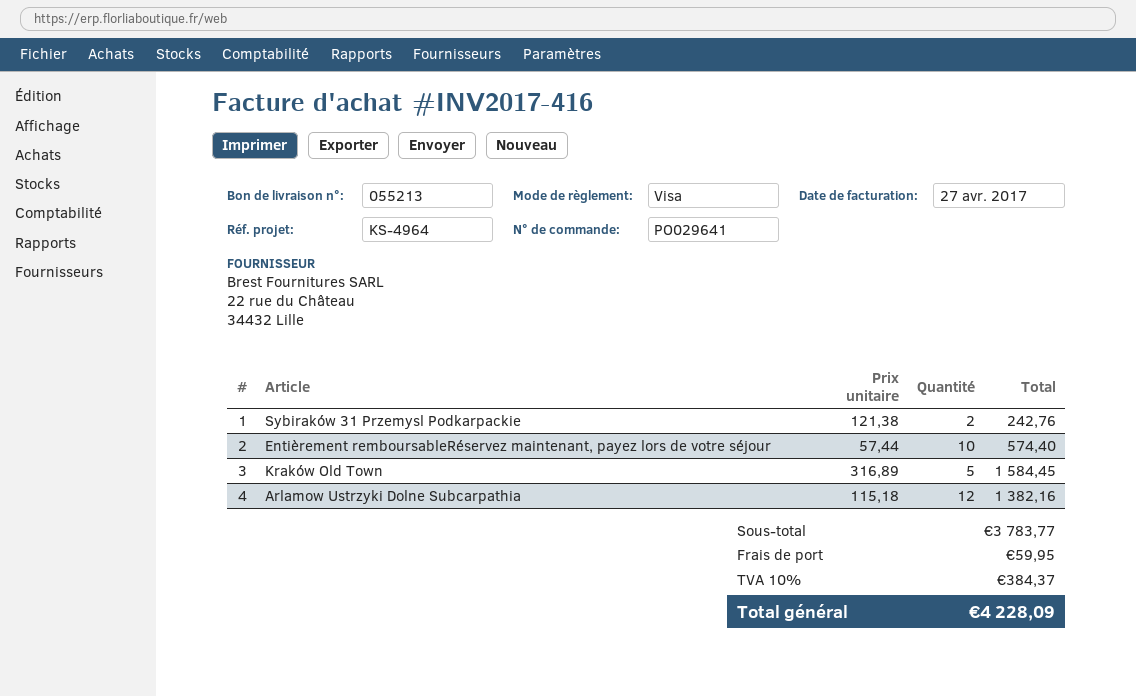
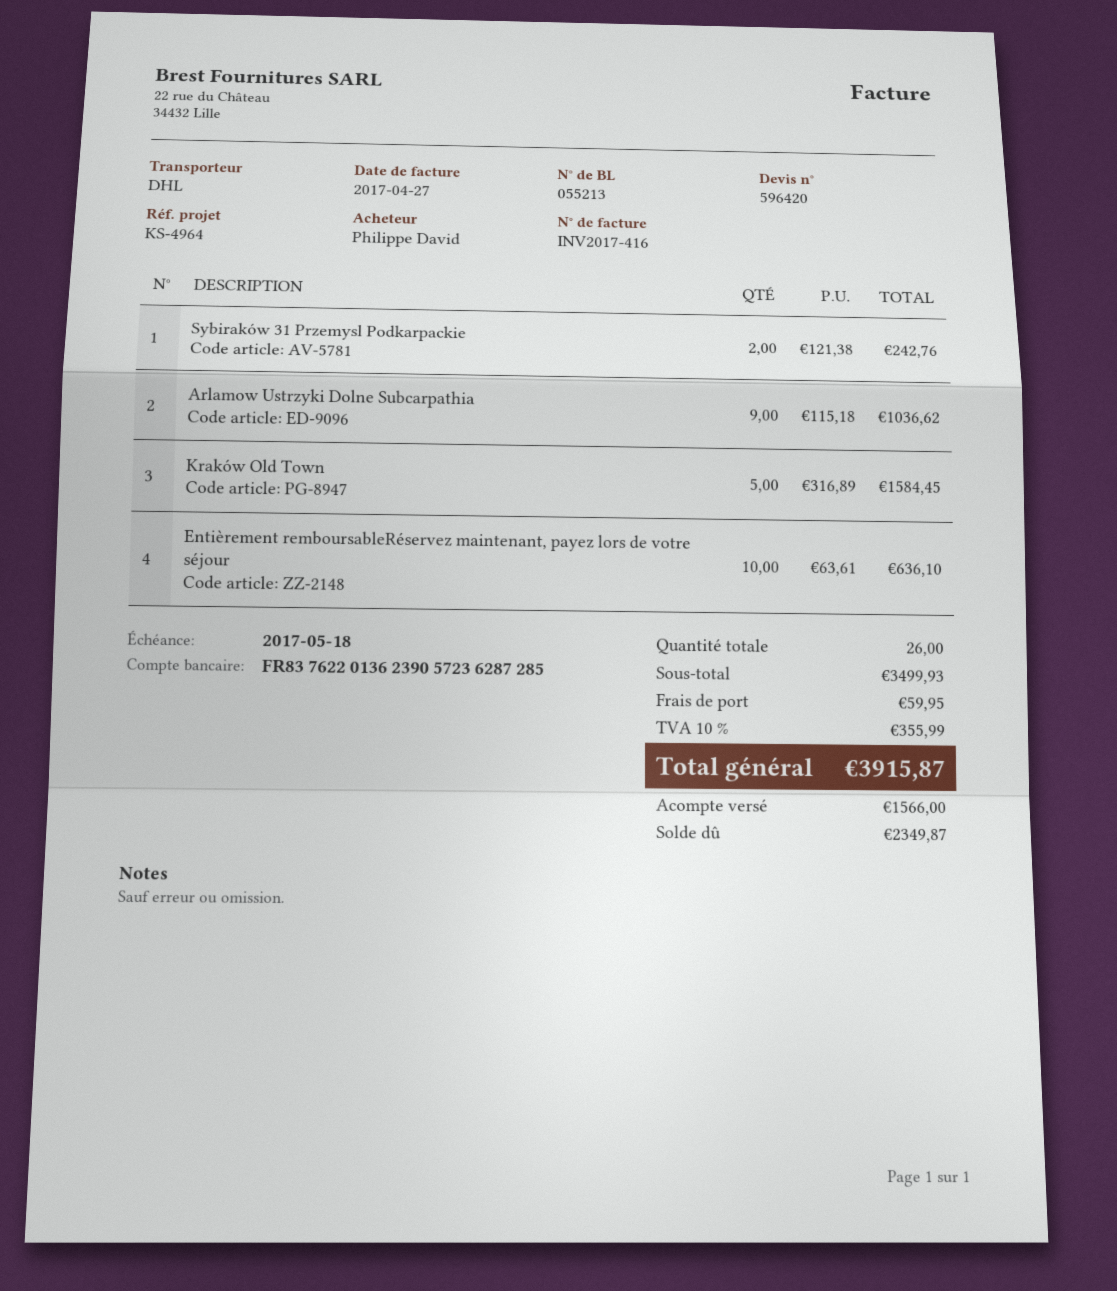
Entièrement remboursableRéservez maintenant, payez lors de votre séjour: 10 x 57.44 = 574.40 -> 10 x 63.61 = 636.10
Arlamow Ustrzyki Dolne Subcarpathia: 12 x 115.18 = 1382.16 -> 9 x 115.18 = 1036.62
subtotal: 3783.77 -> 3499.93
tax: 10% = 384.37 -> 10% = 355.99
total: 4228.09 -> 3915.87

